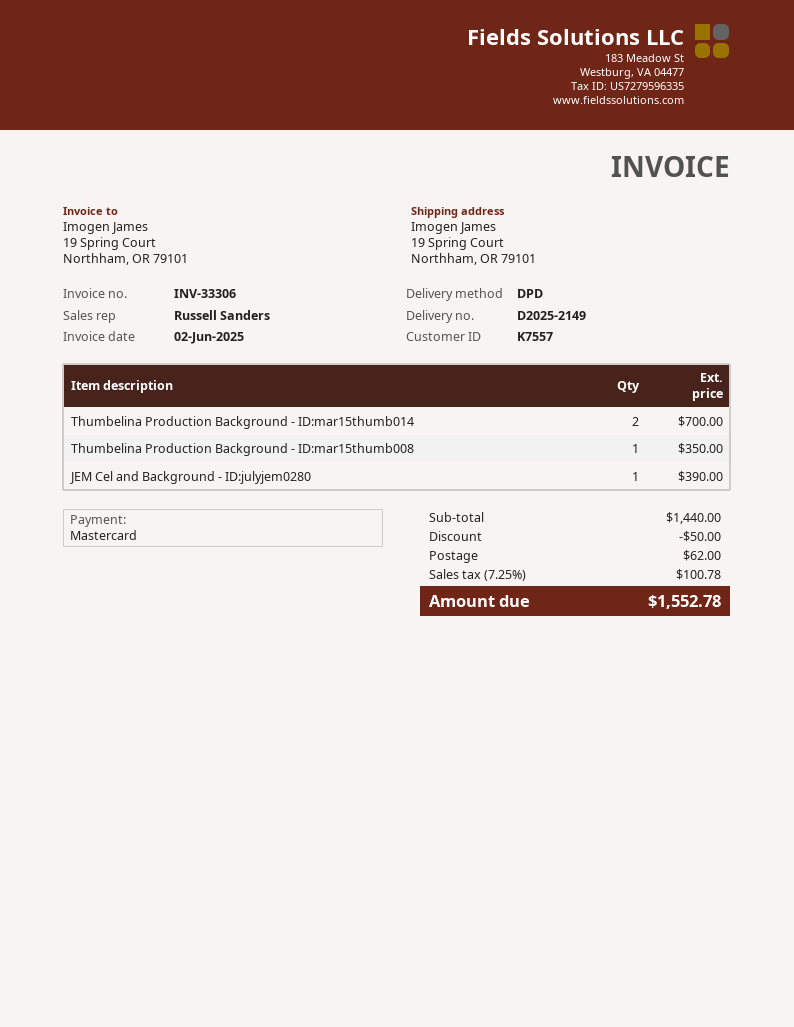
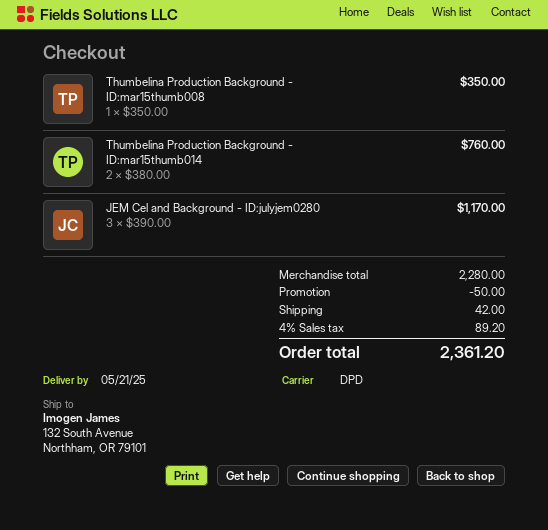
ship to: 19 Spring Court, Northham, OR 79101 -> 132 South Avenue, Northham, OR 79101
Thumbelina Production Background - ID:mar15thumb014: 2 for 700.00 -> 2 for 760.00
JEM Cel and Background - ID:julyjem0280: 1 for 390.00 -> 3 for 1170.00
subtotal: 1440.00 -> 2280.00
shipping: 62.00 -> 42.00
tax: 7.25% = 100.78 -> 4% = 89.20
total: 1552.78 -> 2361.20

